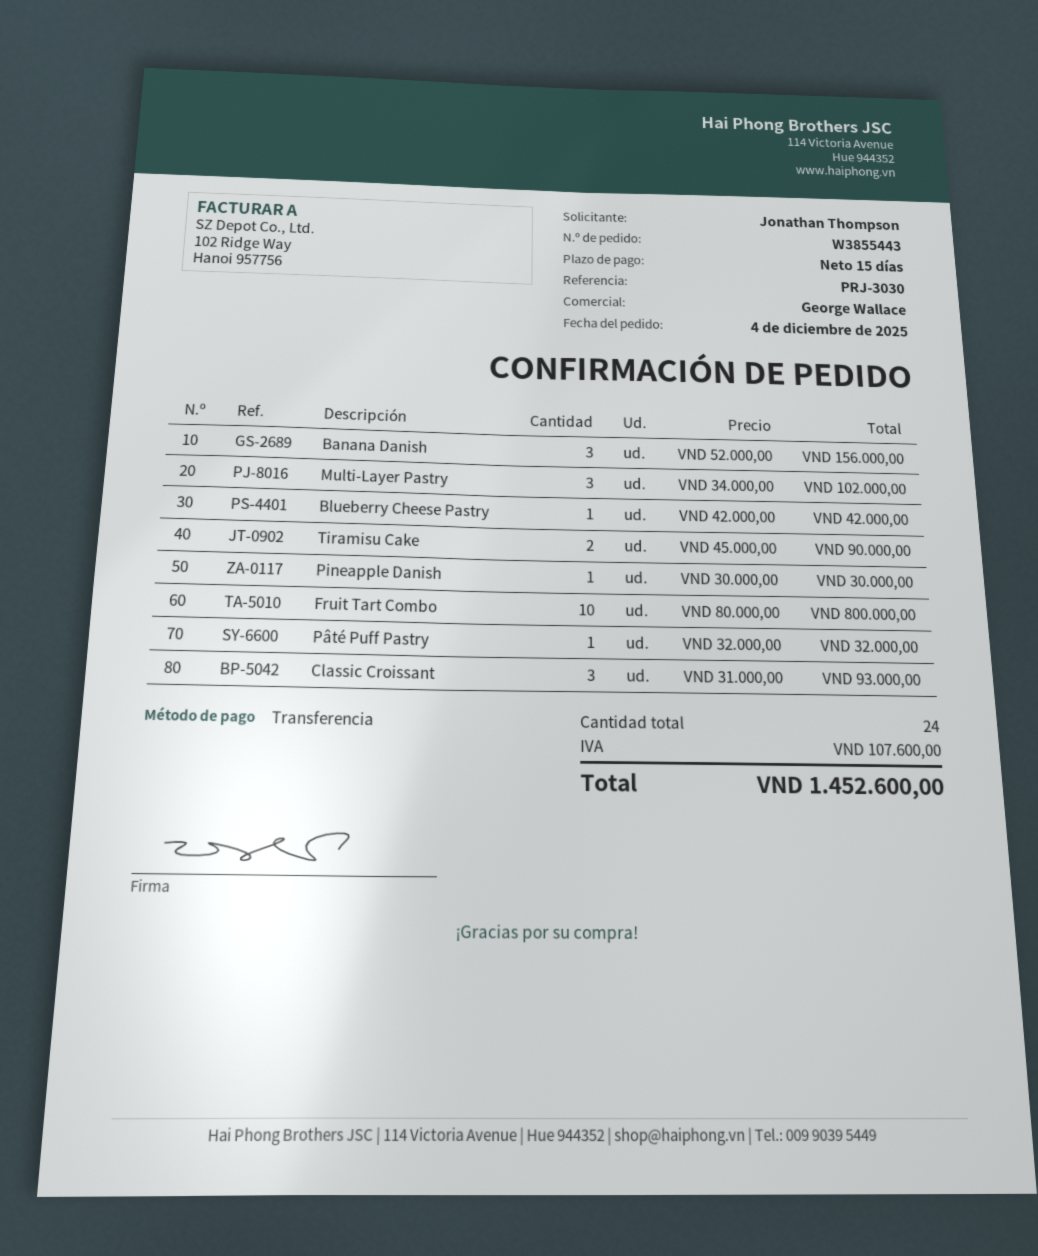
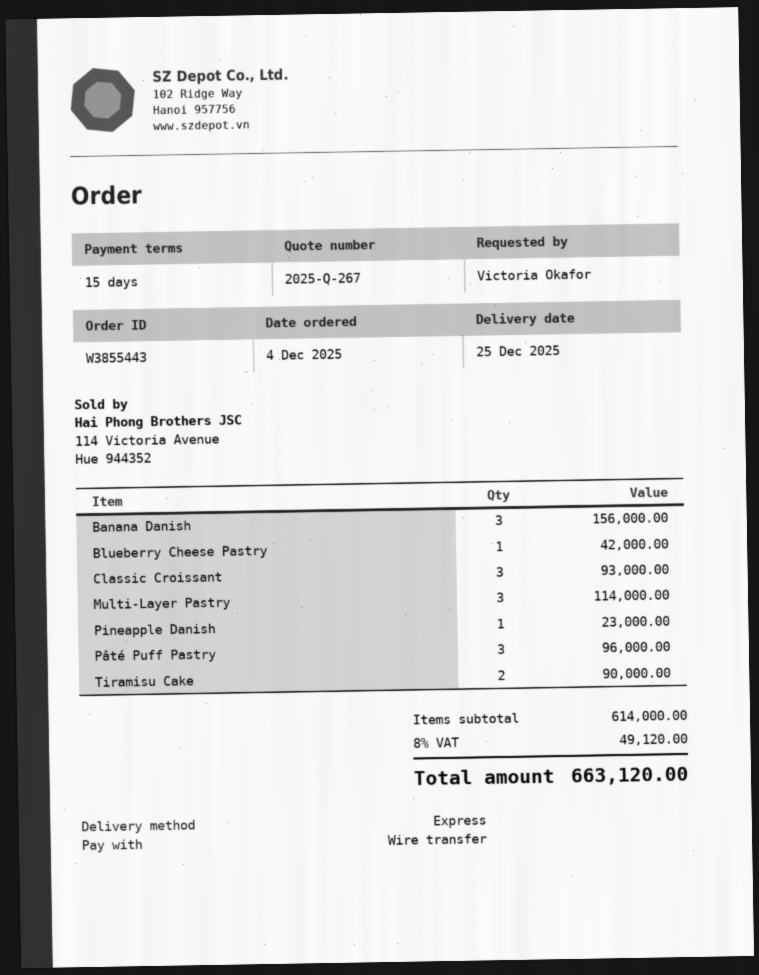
ordered by: Jonathan Thompson -> Victoria Okafor
Multi-Layer Pastry: 3 for 102000.00 -> 3 for 114000.00
Pineapple Danish: 1 for 30000.00 -> 1 for 23000.00
Fruit Tart Combo: 10 for 800000.00 -> none
Pâté Puff Pastry: 1 for 32000.00 -> 3 for 96000.00
tax: 107600.00 -> 49120.00
total: 1452600.00 -> 663120.00

